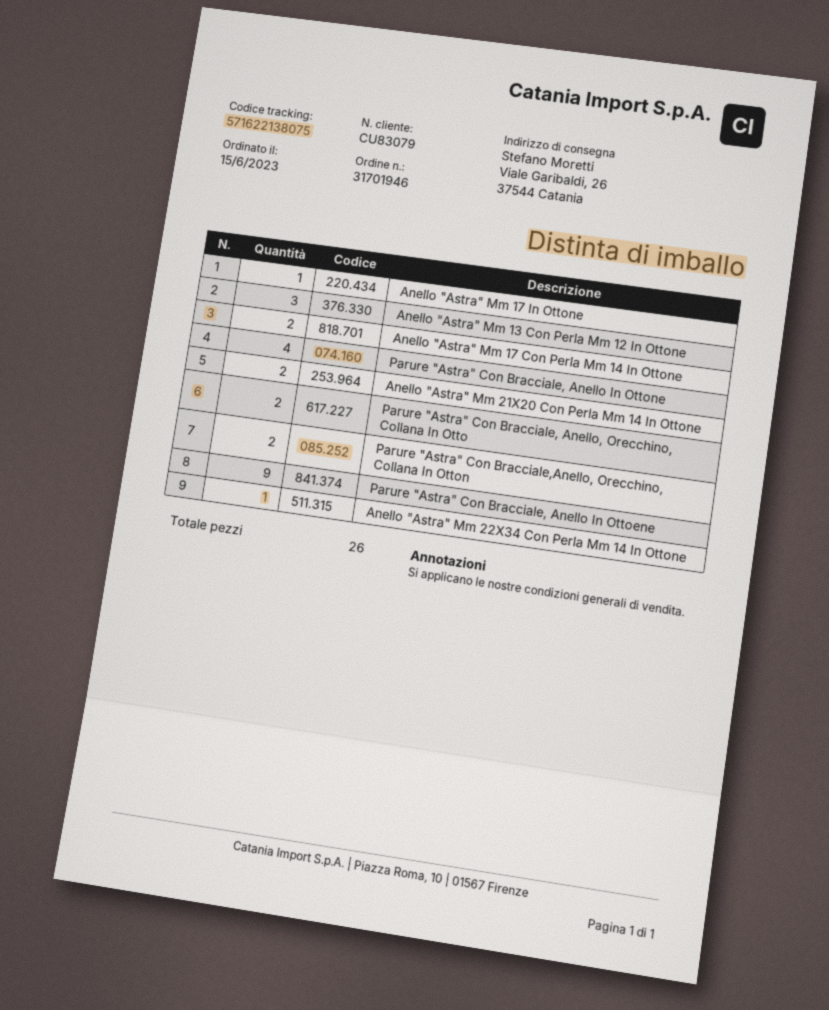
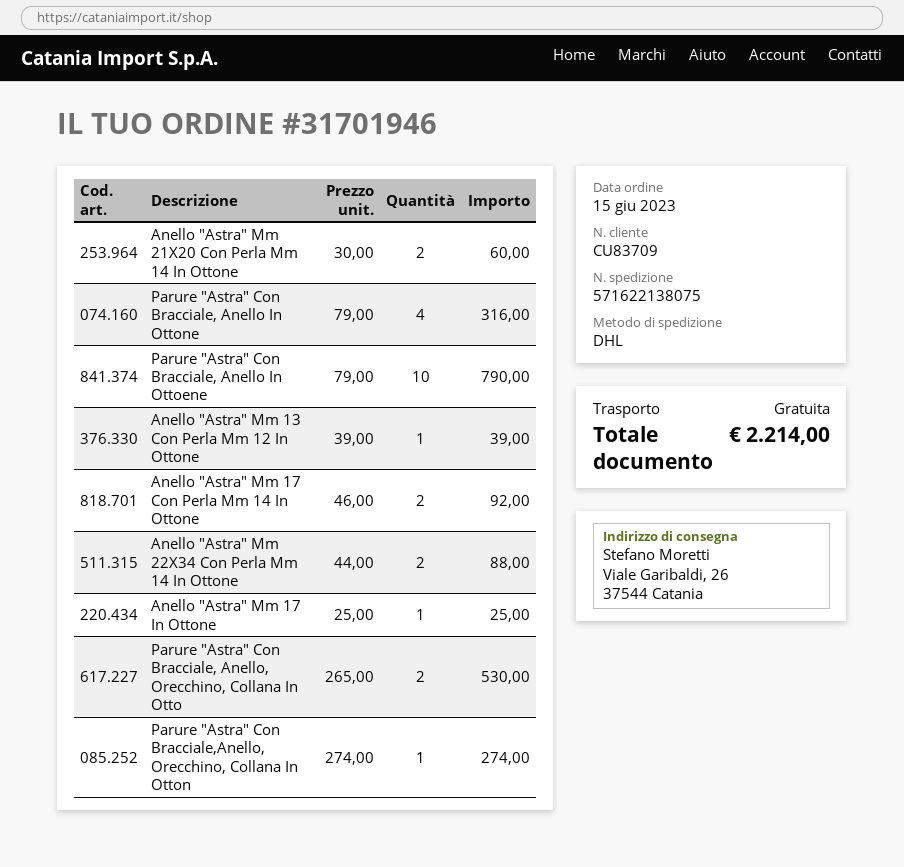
customer number: CU83079 -> CU83709
Anello "Astra" Mm 13 Con Perla Mm 12 In Ottone: 3 -> 1
Parure "Astra" Con Bracciale,Anello, Orecchino, Collana In Otton: 2 -> 1
Parure "Astra" Con Bracciale, Anello In Ottoene: 9 -> 10
Anello "Astra" Mm 22X34 Con Perla Mm 14 In Ottone: 1 -> 2

